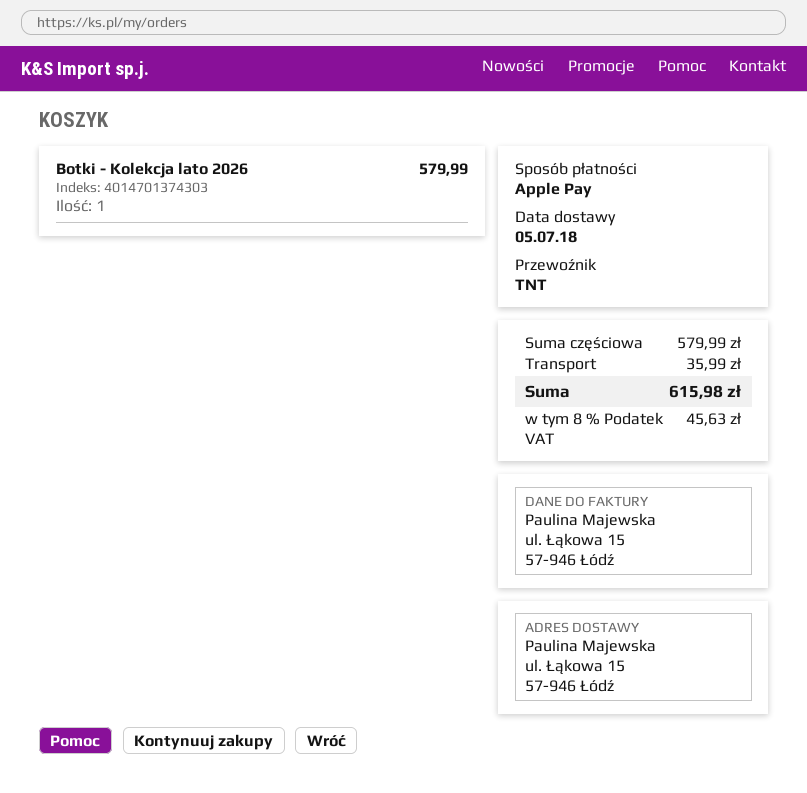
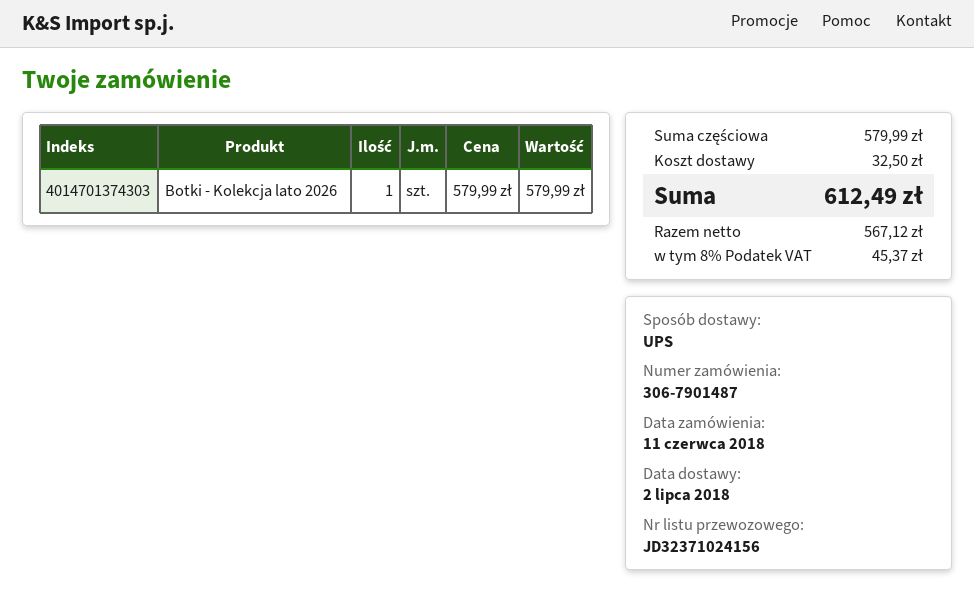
delivery date: 2018-07-05 -> 2018-07-02
shipping method: TNT -> UPS
shipping: 35.99 -> 32.50
tax: 8% = 45.63 -> 8% = 45.37
total: 615.98 -> 612.49

